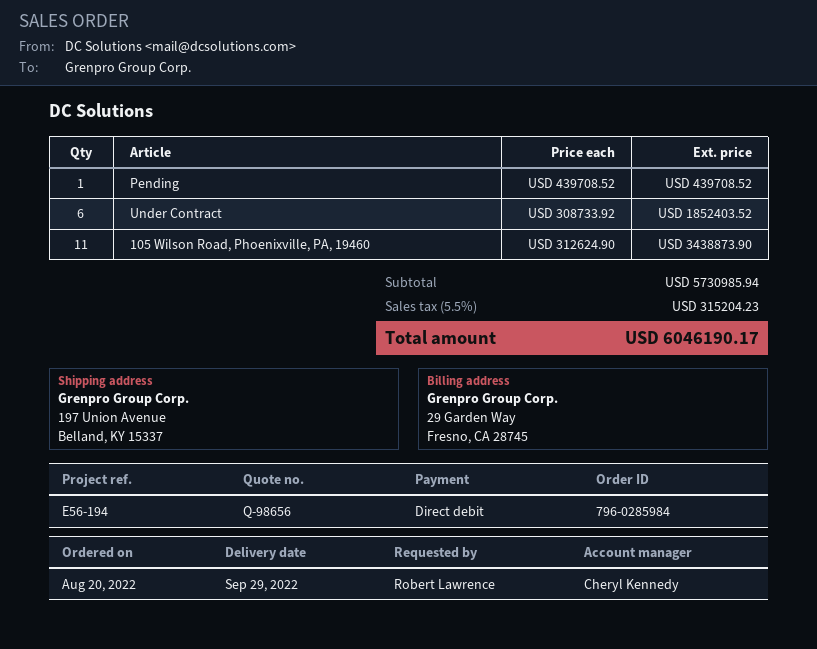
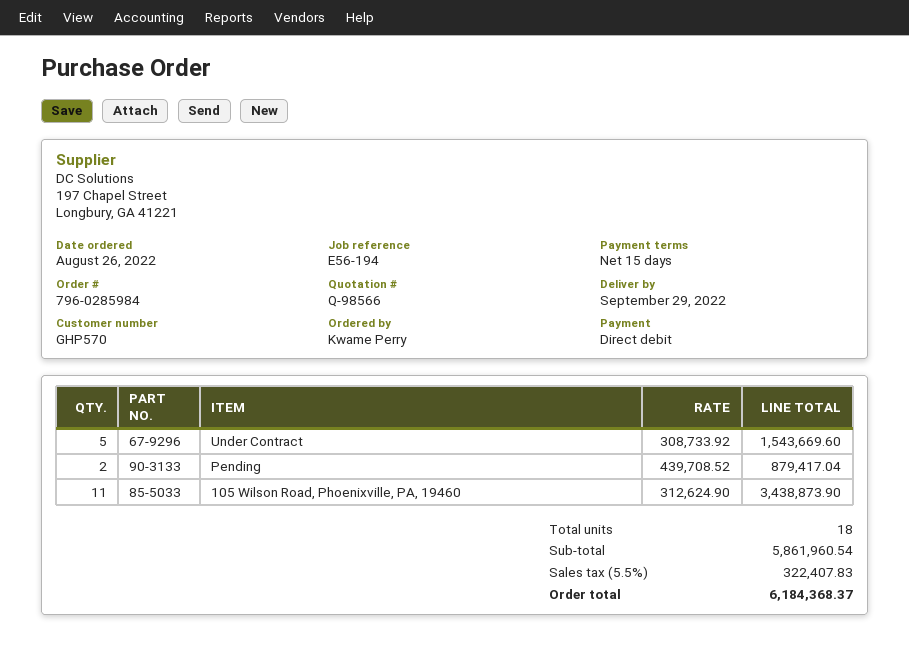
quote number: Q-98656 -> Q-98566
order date: 2022-08-20 -> 2022-08-26
ordered by: Robert Lawrence -> Kwame Perry
Pending: 1 x 439708.52 = 439708.52 -> 2 x 439708.52 = 879417.04
Under Contract: 6 x 308733.92 = 1852403.52 -> 5 x 308733.92 = 1543669.60
subtotal: 5730985.94 -> 5861960.54
tax: 5.5% = 315204.23 -> 5.5% = 322407.83
total: 6046190.17 -> 6184368.37

